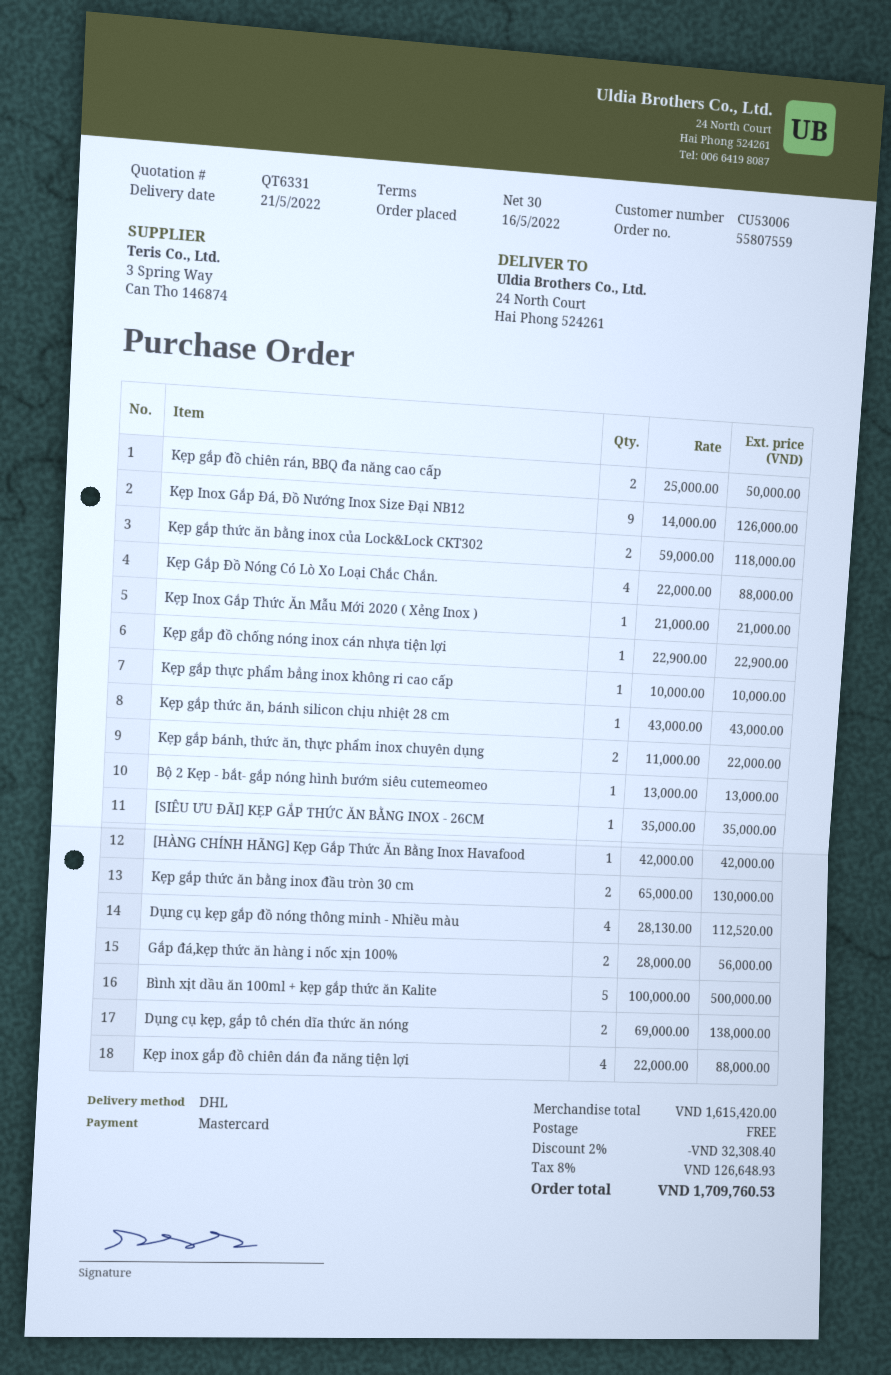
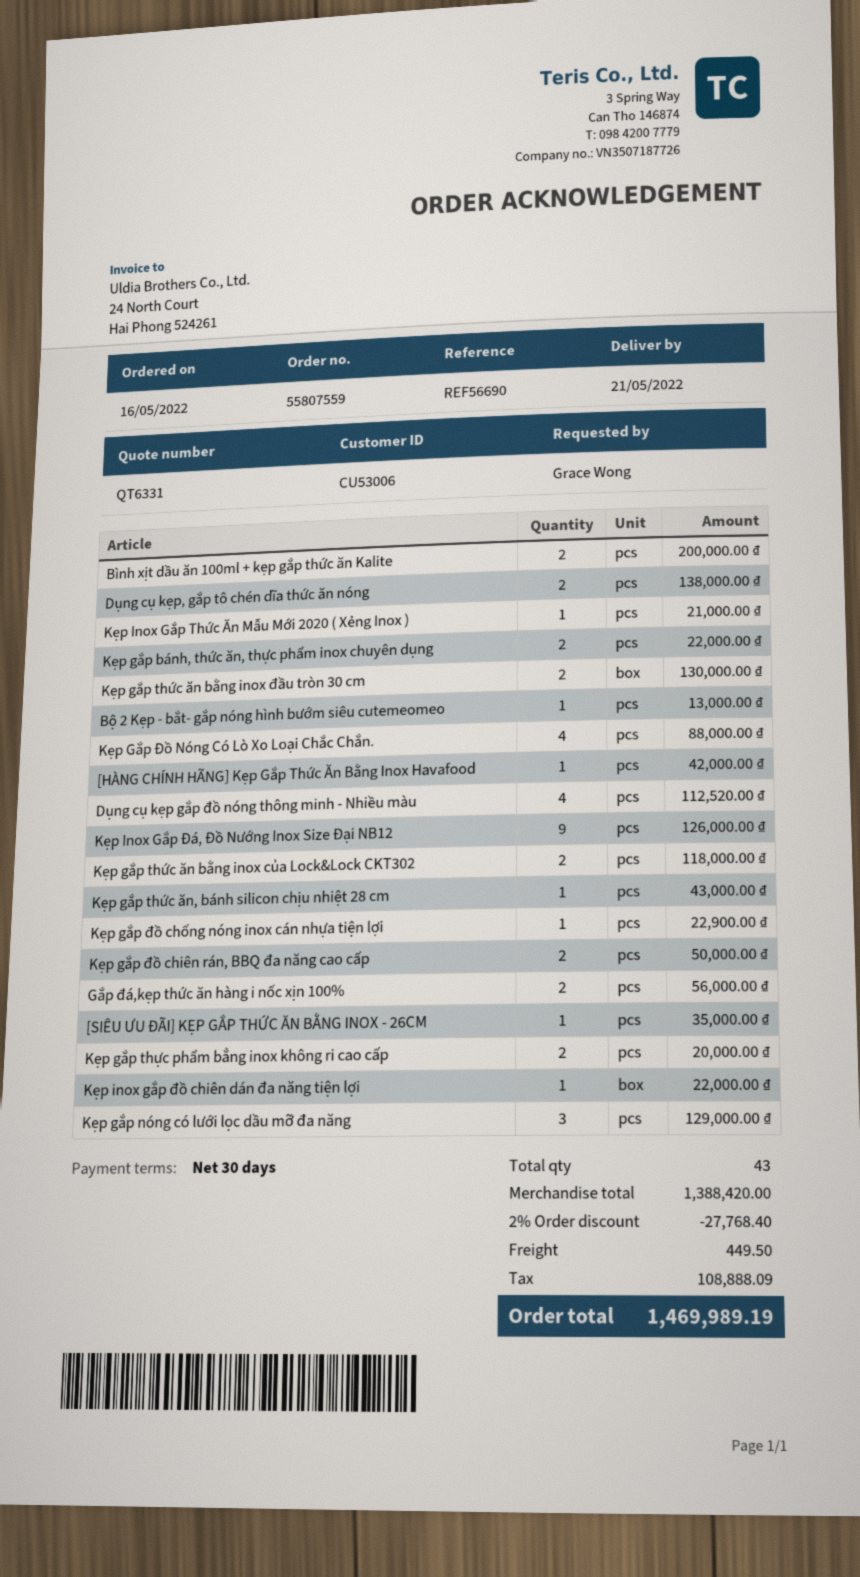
Kẹp gắp thực phẩm bẳng inox không ri cao cấp: 1 for 10000.00 -> 2 for 20000.00
Bình xịt dầu ăn 100ml + kẹp gắp thức ăn Kalite: 5 for 500000.00 -> 2 for 200000.00
Kẹp inox gắp đồ chiên dán đa năng tiện lợi: 4 for 88000.00 -> 1 for 22000.00
Kẹp gắp nóng có lưới lọc dầu mỡ đa năng: none -> 3 for 129000.00
subtotal: 1615420.00 -> 1388420.00
discount: 2% = 32308.40 -> 2% = 27768.40
shipping: 0.00 -> 449.50
tax: 126648.93 -> 108888.09
total: 1709760.53 -> 1469989.19

